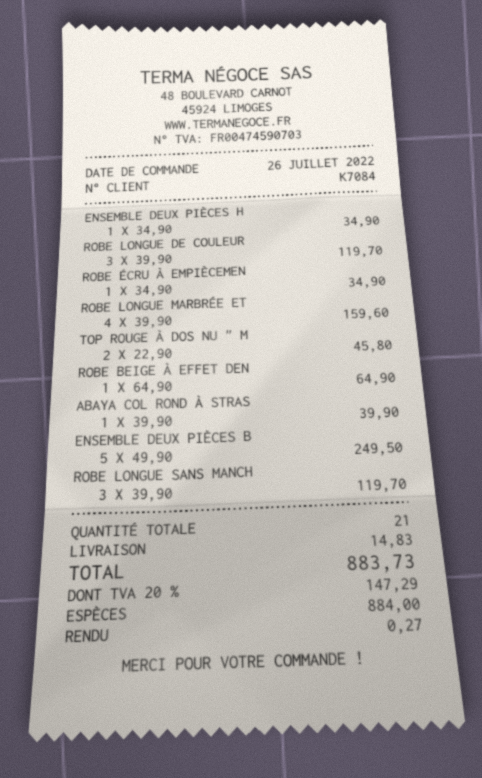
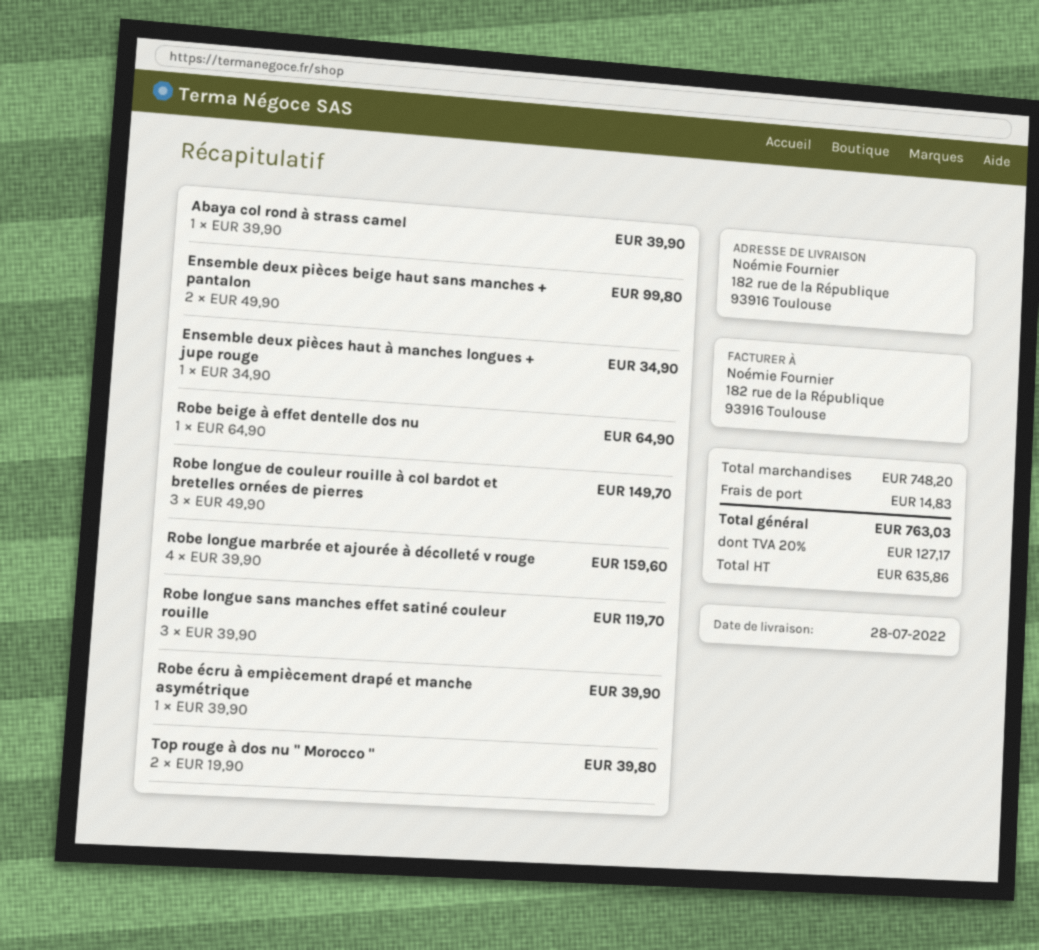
ROBE LONGUE DE COULEUR: 3 x 39.90 = 119.70 -> 3 x 49.90 = 149.70
ROBE ÉCRU À EMPIÈCEMEN: 1 x 34.90 = 34.90 -> 1 x 39.90 = 39.90
TOP ROUGE À DOS NU " M: 2 x 22.90 = 45.80 -> 2 x 19.90 = 39.80
ENSEMBLE DEUX PIÈCES B: 5 x 49.90 = 249.50 -> 2 x 49.90 = 99.80
tax: 20% = 147.29 -> 20% = 127.17
total: 883.73 -> 763.03

